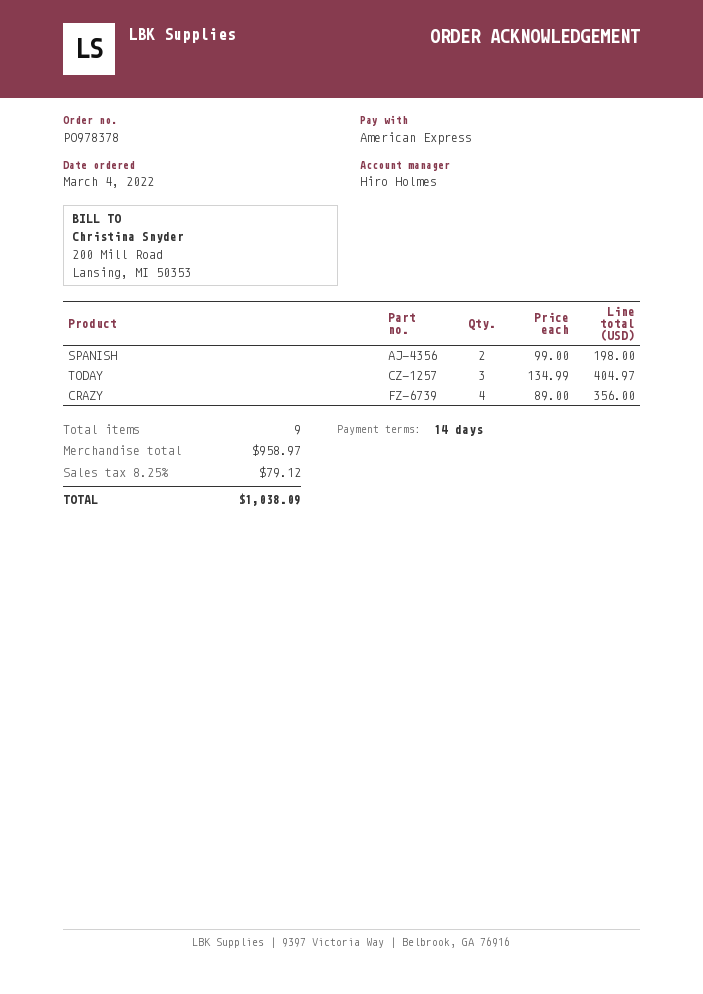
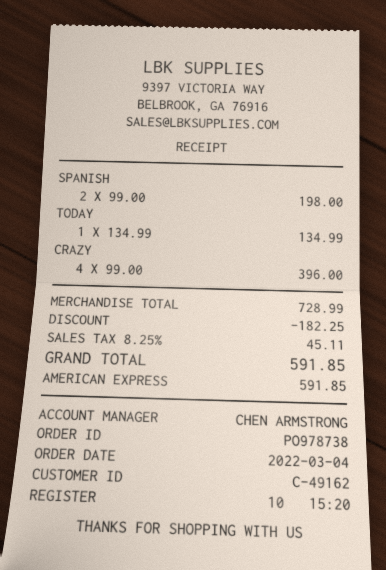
order number: PO978378 -> PO978738
sales rep: Hiro Holmes -> CHEN ARMSTRONG
TODAY: 3 x 134.99 = 404.97 -> 1 x 134.99 = 134.99
CRAZY: 4 x 89.00 = 356.00 -> 4 x 99.00 = 396.00
subtotal: 958.97 -> 728.99
discount: none -> 182.25
tax: 8.25% = 79.12 -> 8.25% = 45.11
total: 1038.09 -> 591.85

